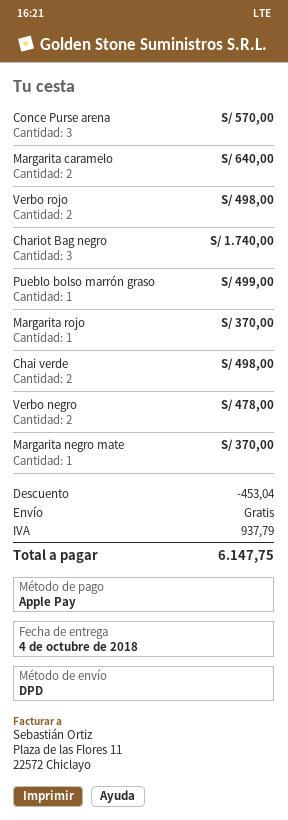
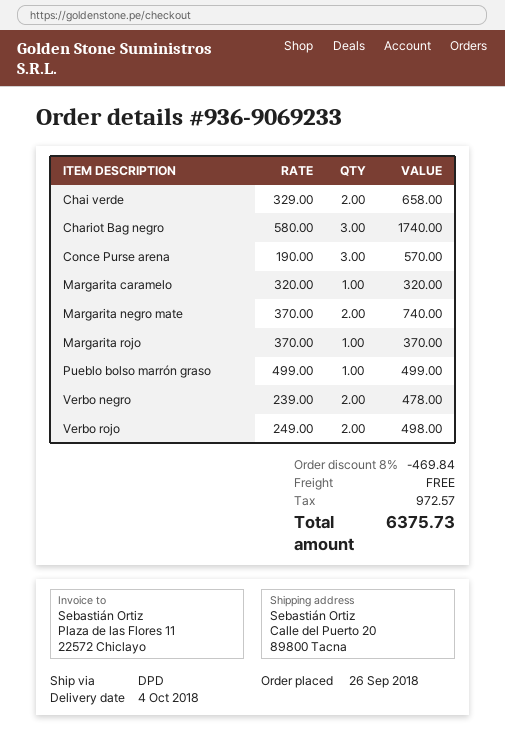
Margarita caramelo: 2 for 640.00 -> 1 for 320.00
Chai verde: 2 for 498.00 -> 2 for 658.00
Margarita negro mate: 1 for 370.00 -> 2 for 740.00
discount: 453.04 -> 469.84
tax: 937.79 -> 972.57
total: 6147.75 -> 6375.73

